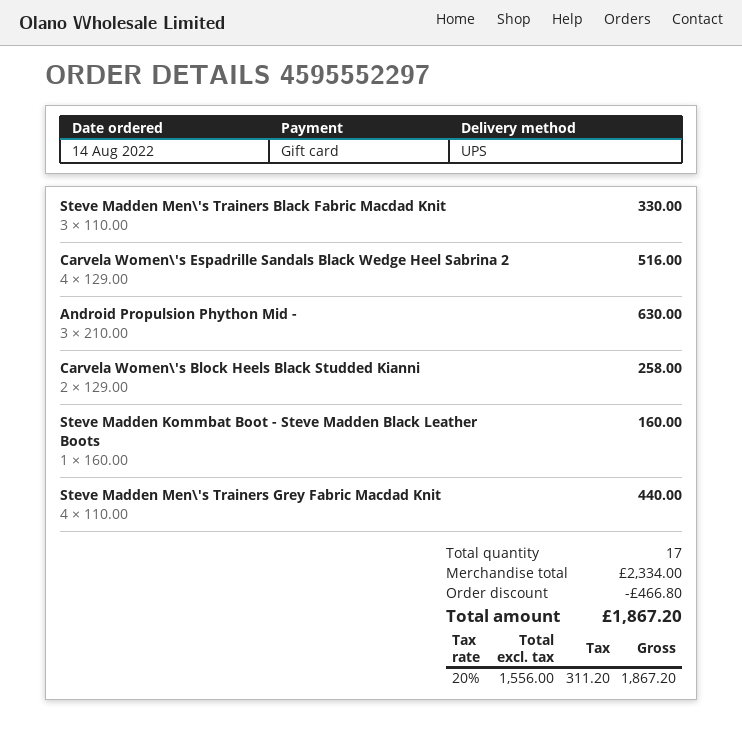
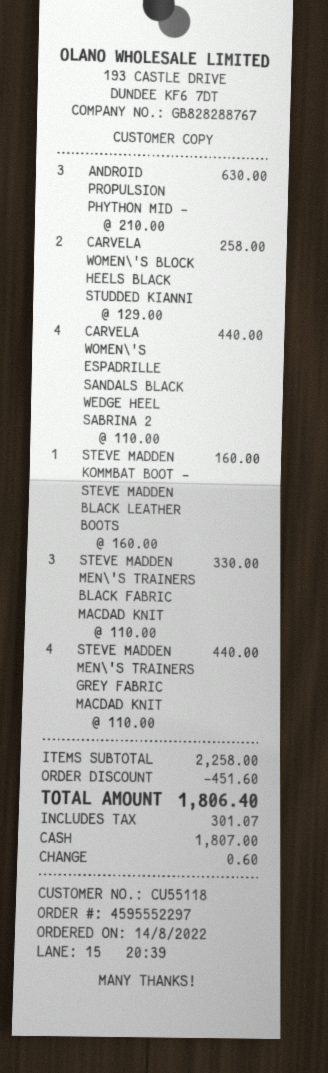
payment method: gift card -> cash
Carvela Women\'s Espadrille Sandals Black Wedge Heel Sabrina 2: 4 x 129.00 = 516.00 -> 4 x 110.00 = 440.00
subtotal: 2334.00 -> 2258.00
discount: 466.80 -> 451.60
tax: 311.20 -> 301.07
total: 1867.20 -> 1806.40

